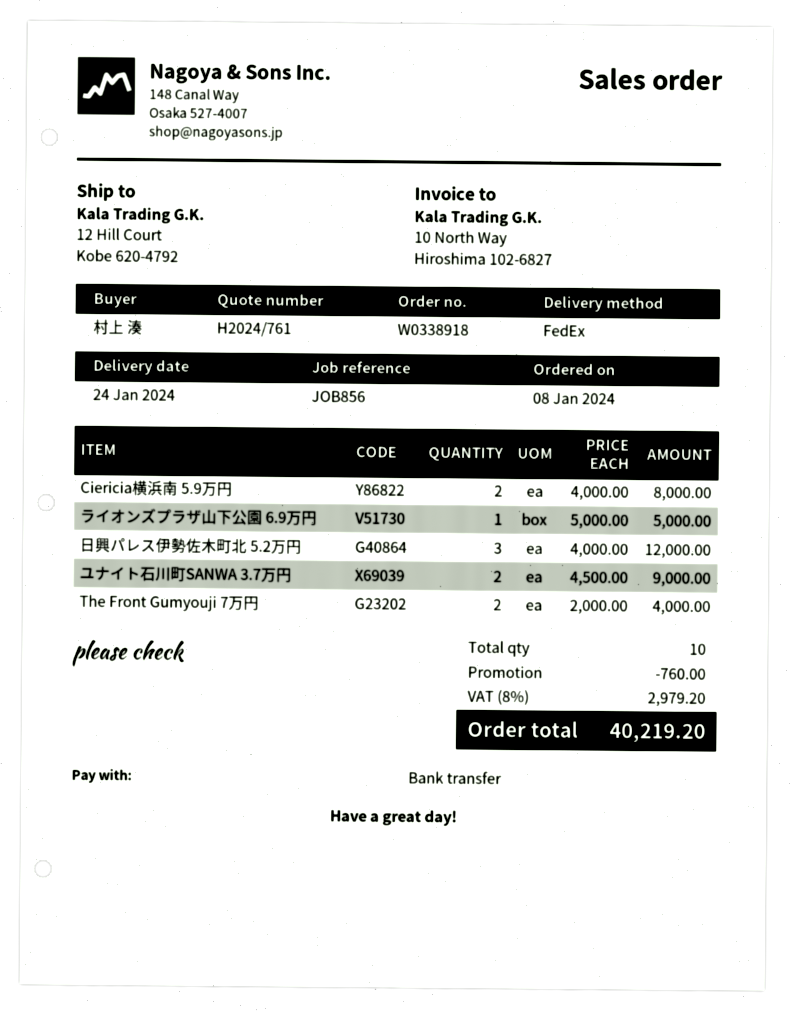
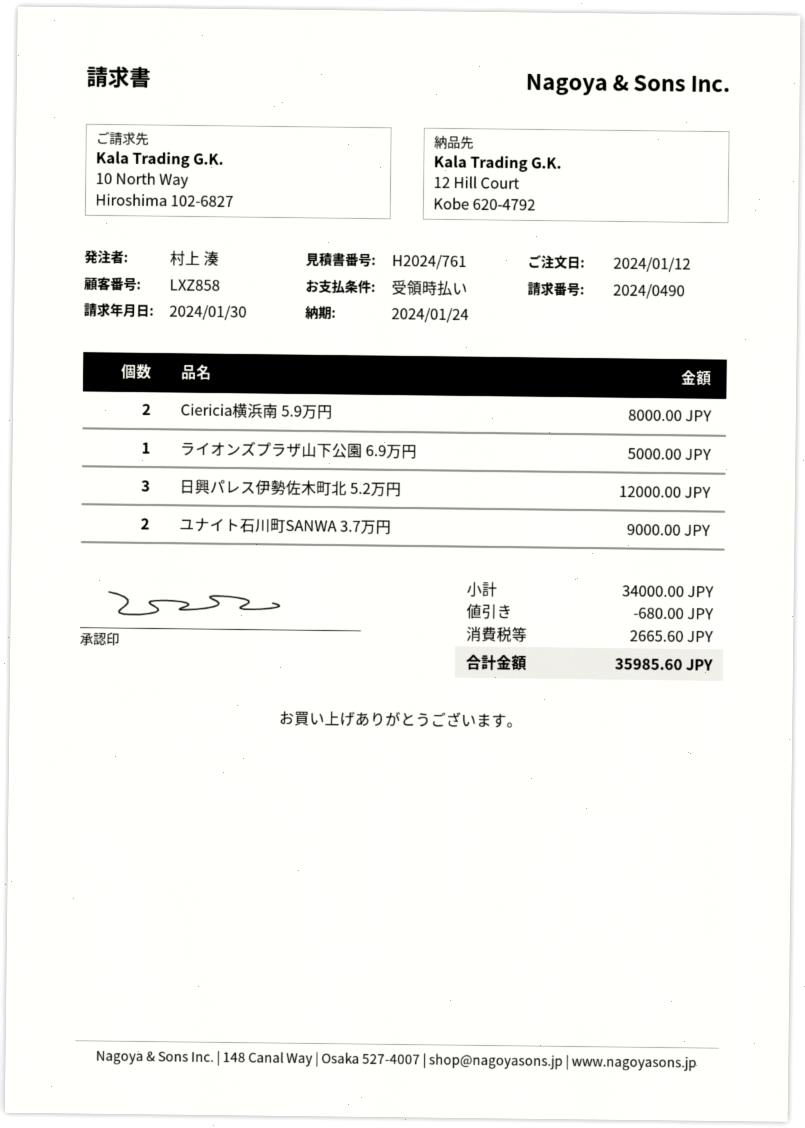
order date: 2024-01-08 -> 2024-01-12
The Front Gumyouji 7万円: 2 for 4000.00 -> none
discount: 760.00 -> 680.00
tax: 2979.20 -> 2665.60
total: 40219.20 -> 35985.60

